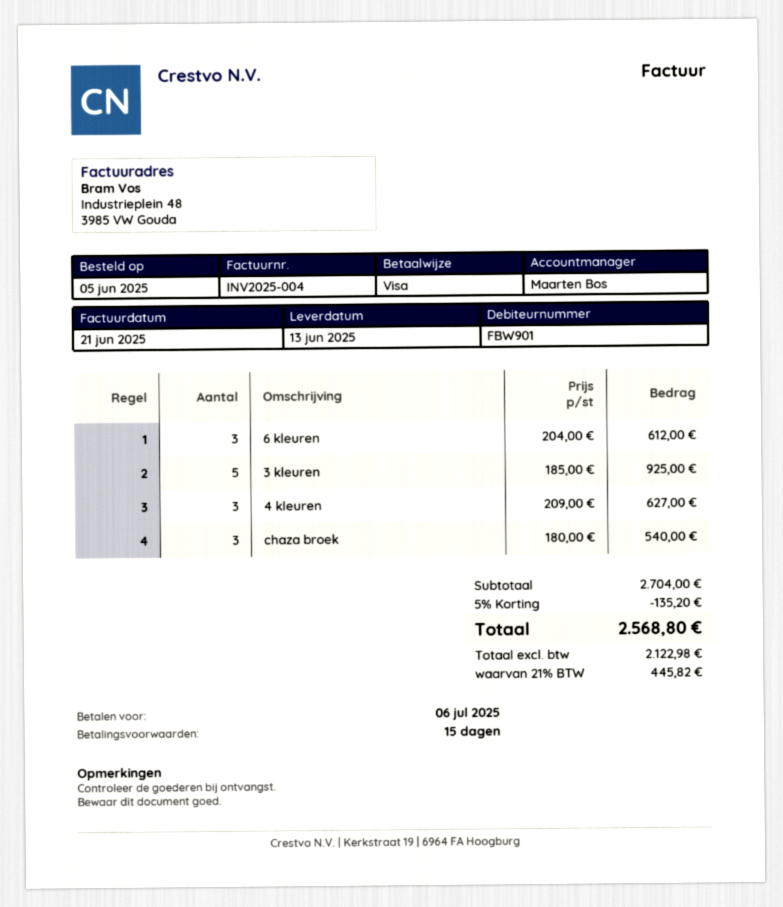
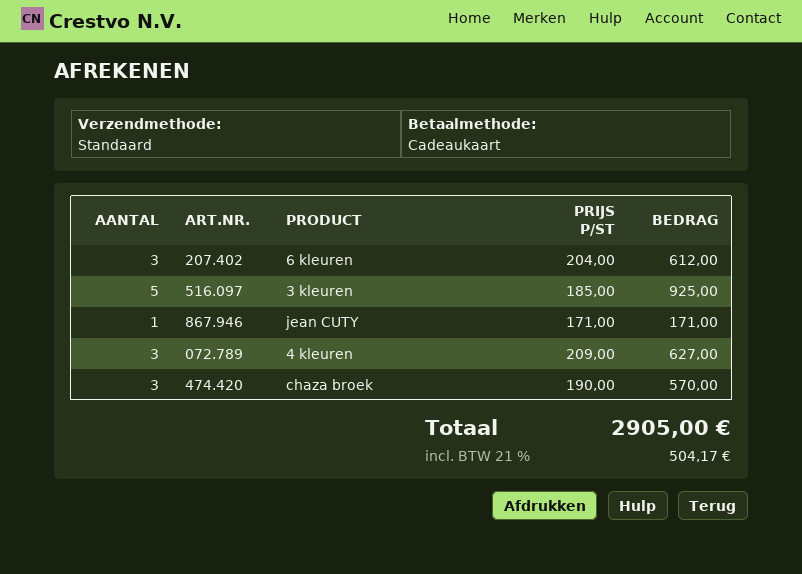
payment method: Visa -> gift card
chaza broek: 3 x 180.00 = 540.00 -> 3 x 190.00 = 570.00
jean CUTY: none -> 1 x 171.00 = 171.00
discount: 5% = 135.20 -> none
tax: 21% = 445.82 -> 21% = 504.17
total: 2568.80 -> 2905.00

